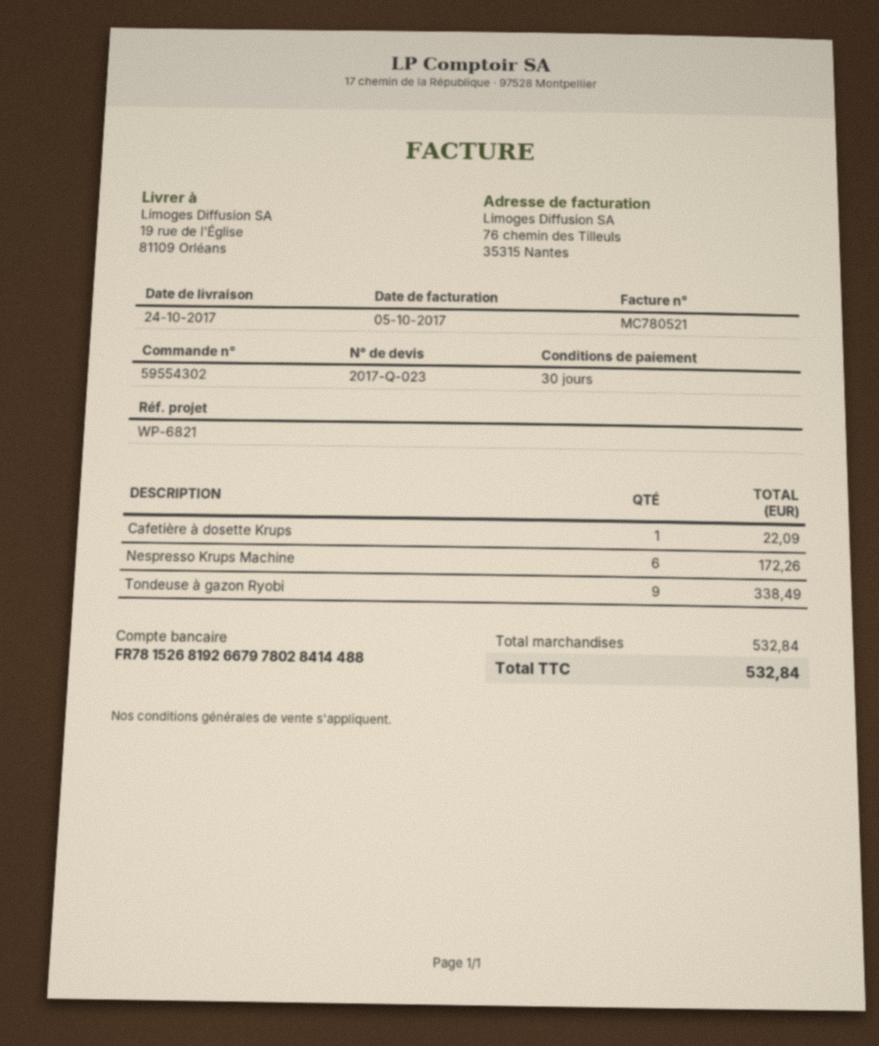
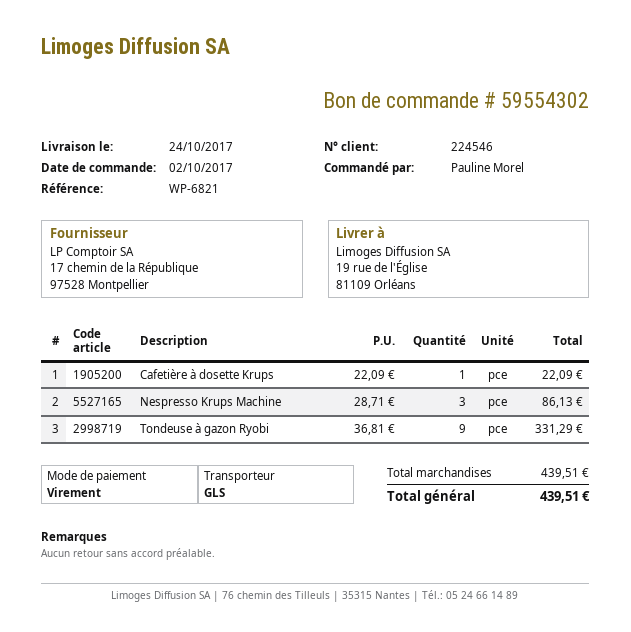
Nespresso Krups Machine: 6 for 172.26 -> 3 for 86.13
Tondeuse à gazon Ryobi: 9 for 338.49 -> 9 for 331.29
subtotal: 532.84 -> 439.51
total: 532.84 -> 439.51

